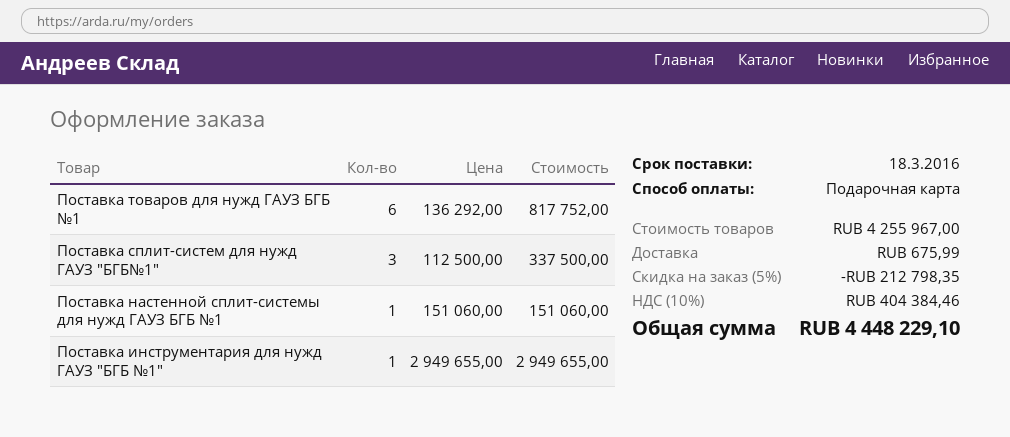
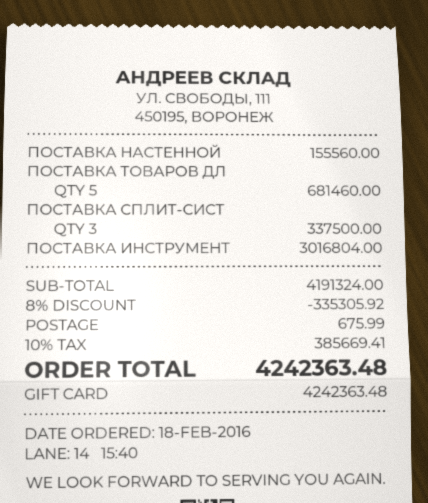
Поставка товаров для нужд ГАУЗ БГБ №1: 6 for 817752.00 -> 5 for 681460.00
Поставка настенной сплит-системы для нужд ГАУЗ БГБ №1: 1 for 151060.00 -> 1 for 155560.00
Поставка инструментария для нужд ГАУЗ "БГБ №1": 1 for 2949655.00 -> 1 for 3016804.00
subtotal: 4255967.00 -> 4191324.00
discount: 5% = 212798.35 -> 8% = 335305.92
tax: 10% = 404384.46 -> 10% = 385669.41
total: 4448229.10 -> 4242363.48

